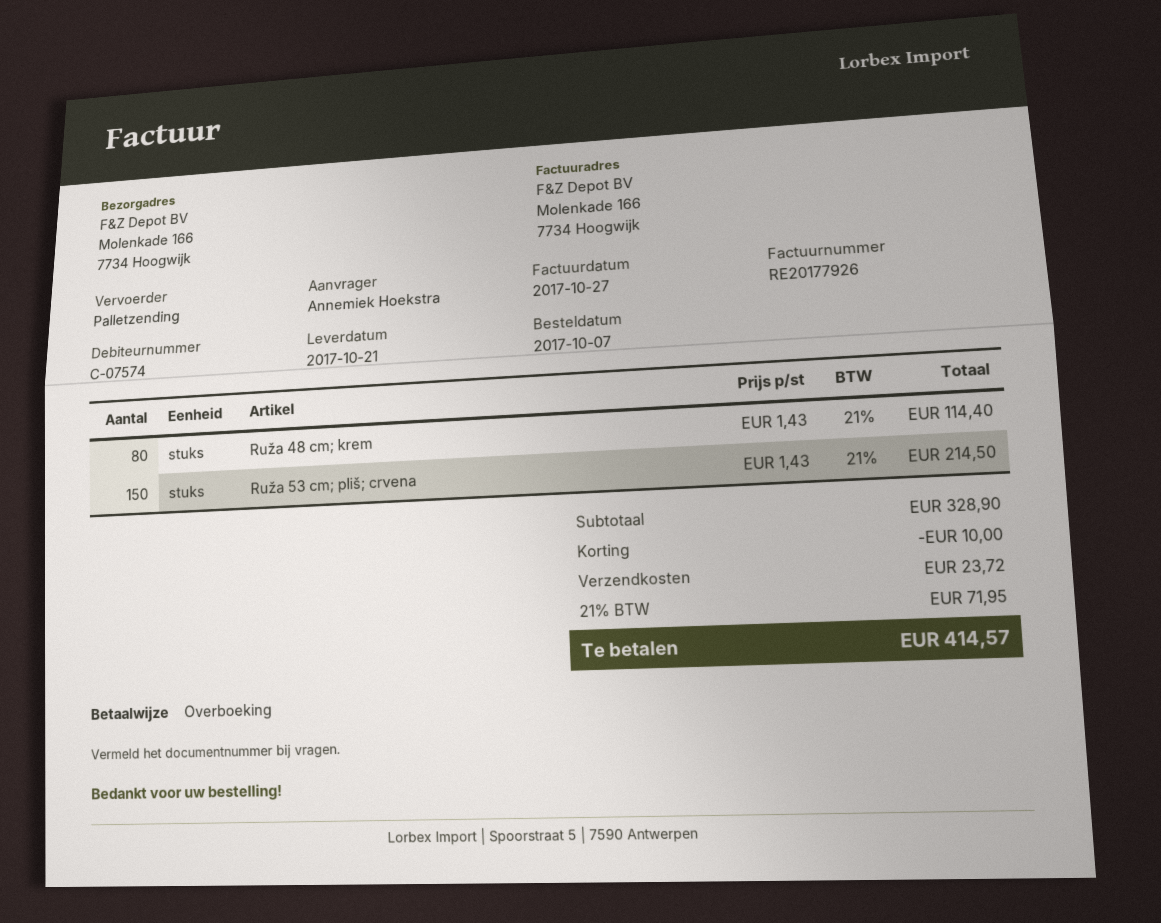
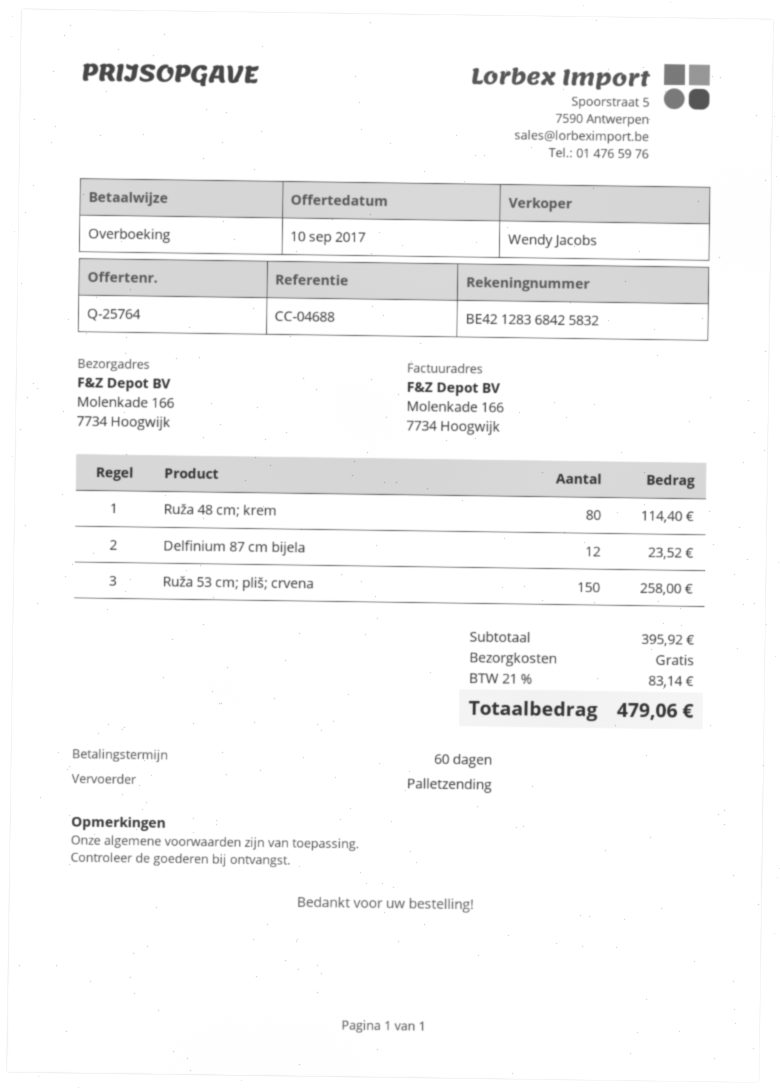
Ruža 53 cm; pliš; crvena: 150 for 214.50 -> 150 for 258.00
Delfinium 87 cm bijela: none -> 12 for 23.52
subtotal: 328.90 -> 395.92
discount: 10.00 -> none
shipping: 23.72 -> 0.00
tax: 21% = 71.95 -> 21% = 83.14
total: 414.57 -> 479.06

